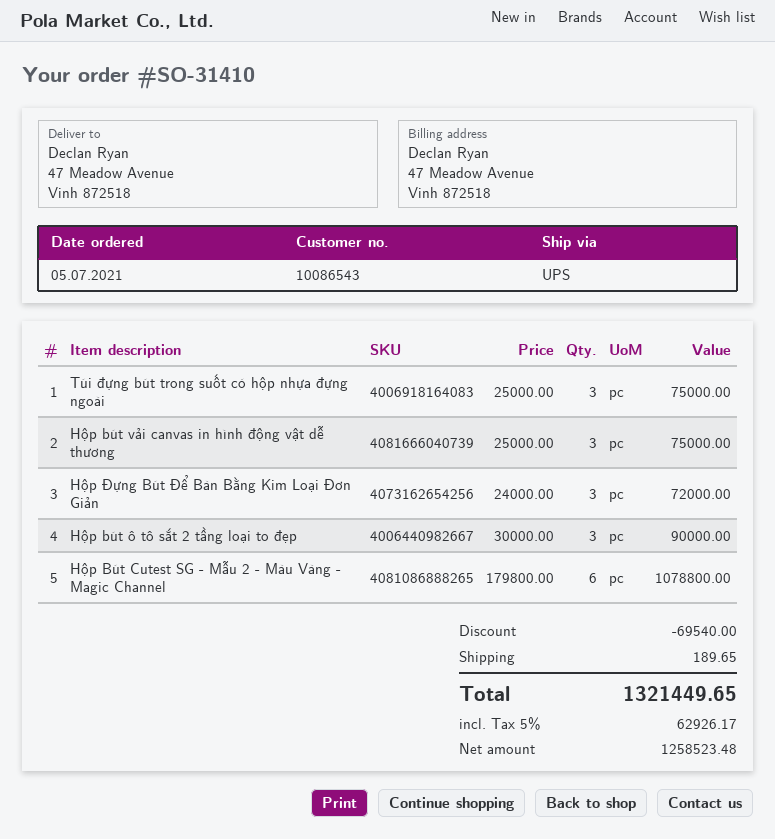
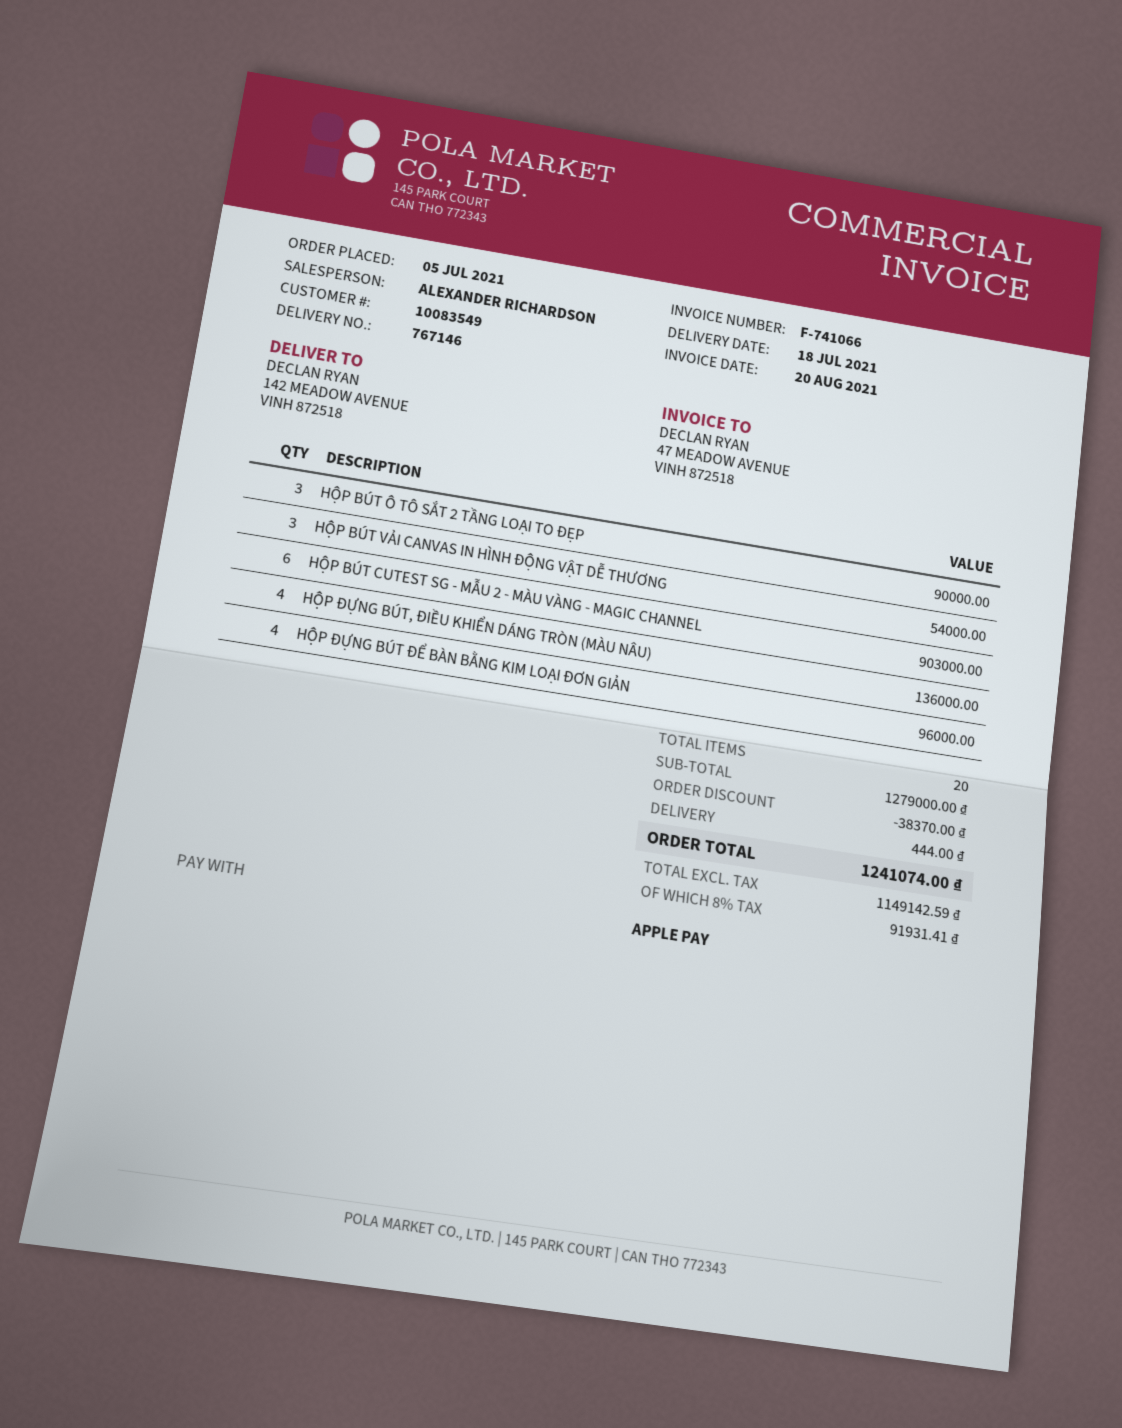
customer number: 10086543 -> 10083549
ship to: 47 Meadow Avenue, Vinh 872518 -> 142 MEADOW AVENUE, VINH 872518
Túi đựng bút trong suốt có hộp nhựa đựng ngoài: 3 for 75000.00 -> none
Hộp bút vải canvas in hình động vật dễ thương: 3 for 75000.00 -> 3 for 54000.00
Hộp Đựng Bút Để Bàn Bằng Kim Loại Đơn Giản: 3 for 72000.00 -> 4 for 96000.00
Hộp Bút Cutest SG - Mẫu 2 - Màu Vàng - Magic Channel: 6 for 1078800.00 -> 6 for 903000.00
HỘP ĐỰNG BÚT, ĐIỀU KHIỂN DÁNG TRÒN (MÀU NÂU): none -> 4 for 136000.00
discount: 69540.00 -> 38370.00
shipping: 189.65 -> 444.00
net: 1258523.48 -> 1149142.59
tax: 5% = 62926.17 -> 8% = 91931.41
total: 1321449.65 -> 1241074.00

